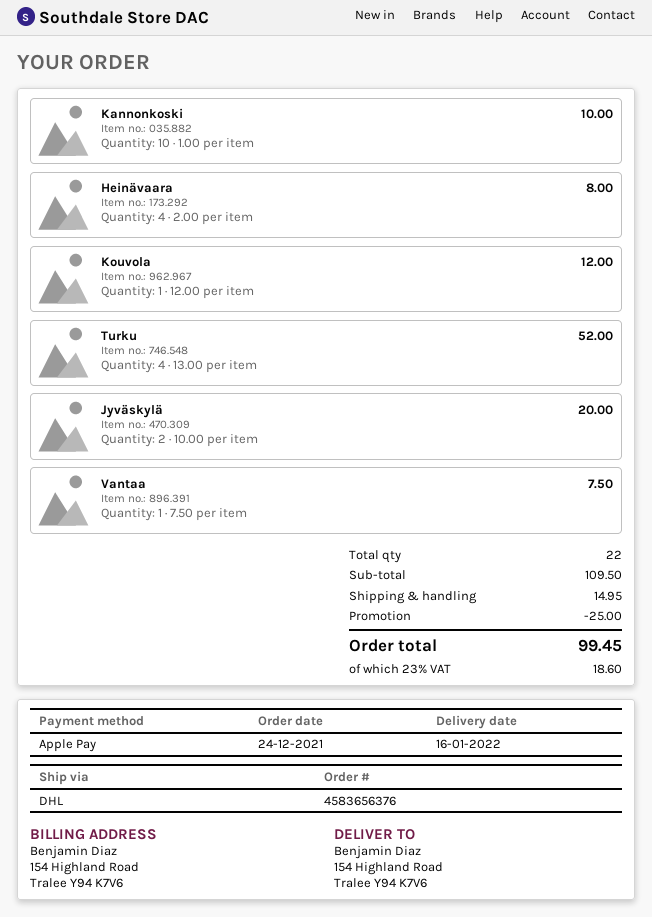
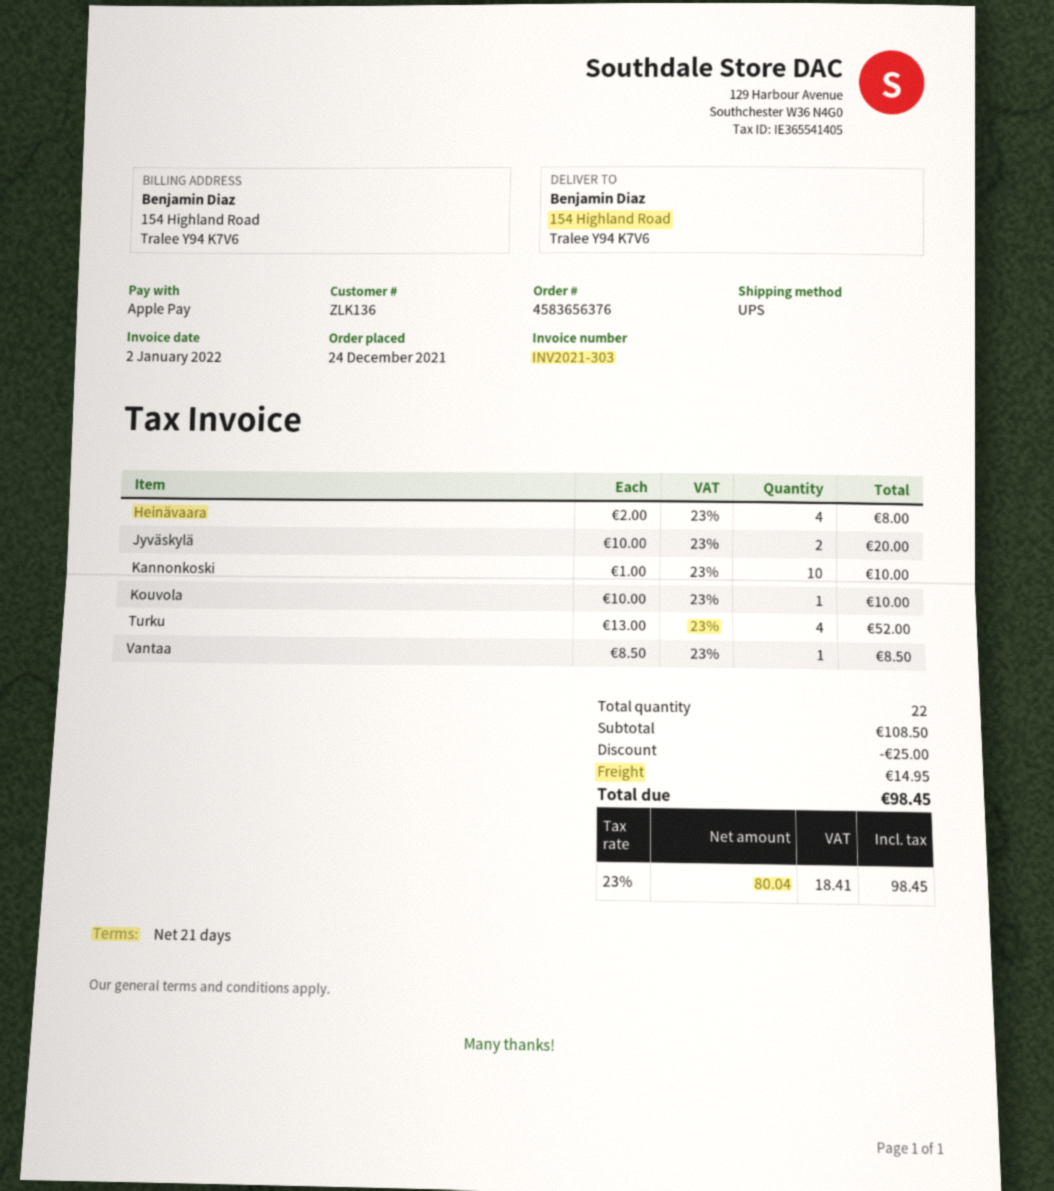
shipping method: DHL -> UPS
Kouvola: 1 x 12.00 = 12.00 -> 1 x 10.00 = 10.00
Vantaa: 1 x 7.50 = 7.50 -> 1 x 8.50 = 8.50
subtotal: 109.50 -> 108.50
tax: 23% = 18.60 -> 23% = 18.41
total: 99.45 -> 98.45

